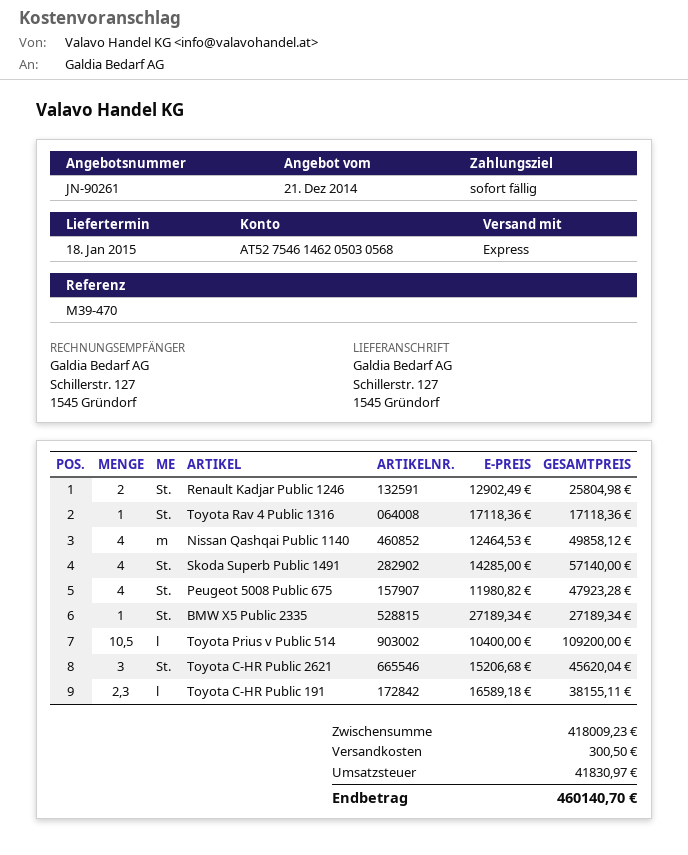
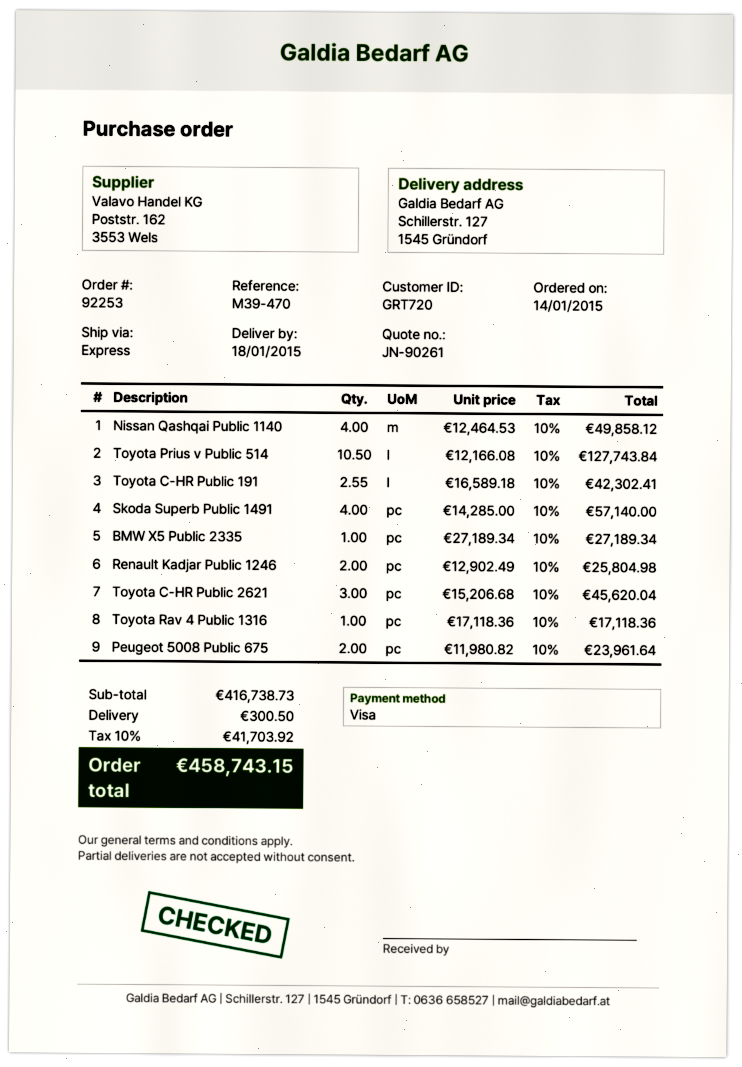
Peugeot 5008 Public 675: 4 x 11980.82 = 47923.28 -> 2 x 11980.82 = 23961.64
Toyota Prius v Public 514: 10.5 x 10400.00 = 109200.00 -> 10.5 x 12166.08 = 127743.84
Toyota C-HR Public 191: 2.3 x 16589.18 = 38155.11 -> 2.55 x 16589.18 = 42302.41
subtotal: 418009.23 -> 416738.73
tax: 41830.97 -> 41703.92
total: 460140.70 -> 458743.15

